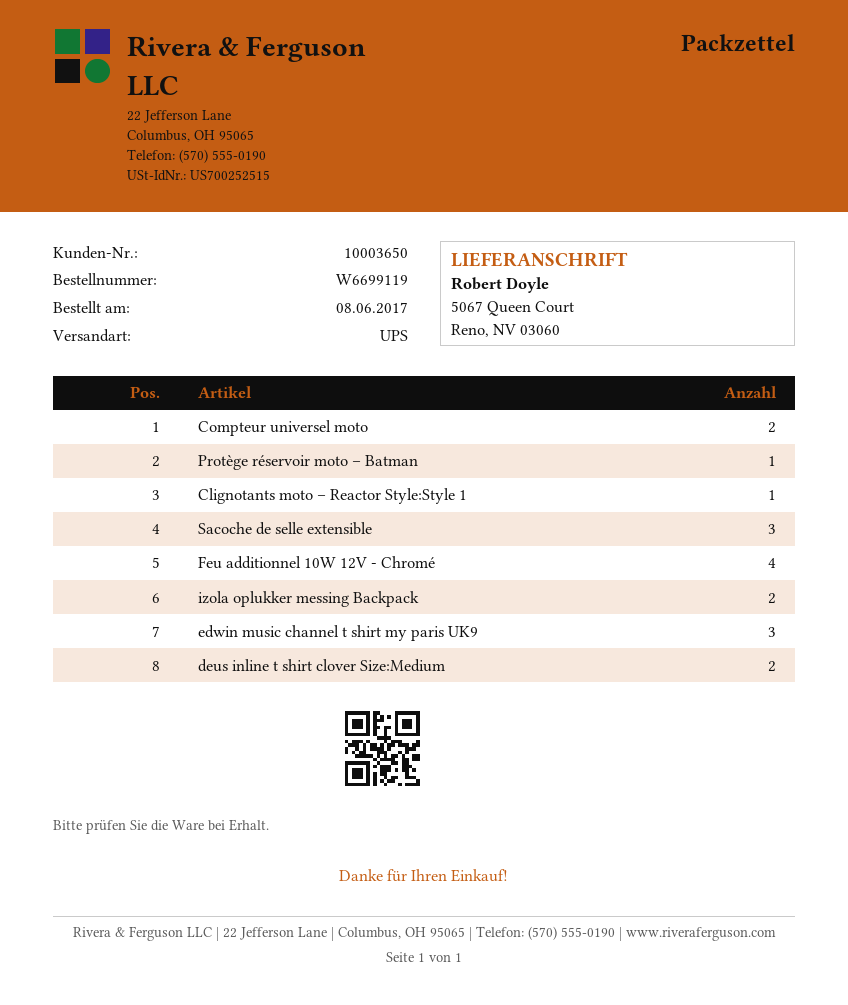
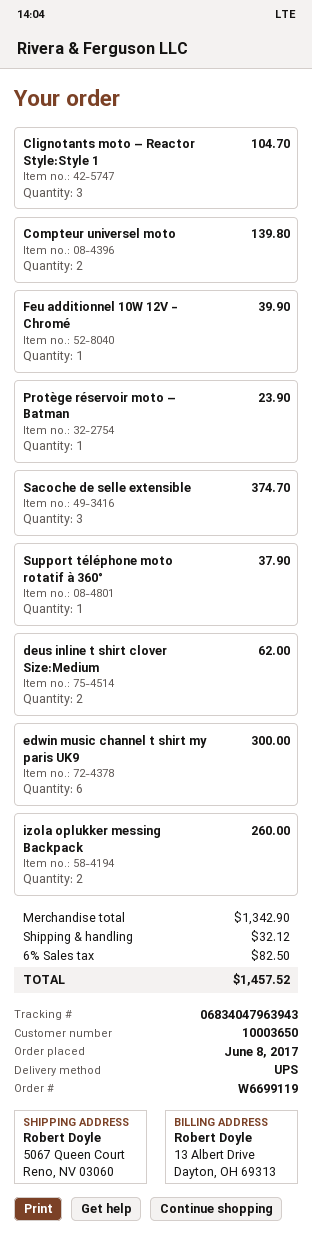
Clignotants moto – Reactor Style:Style 1: 1 -> 3
Feu additionnel 10W 12V - Chromé: 4 -> 1
edwin music channel t shirt my paris UK9: 3 -> 6
Support téléphone moto rotatif à 360°: none -> 1

